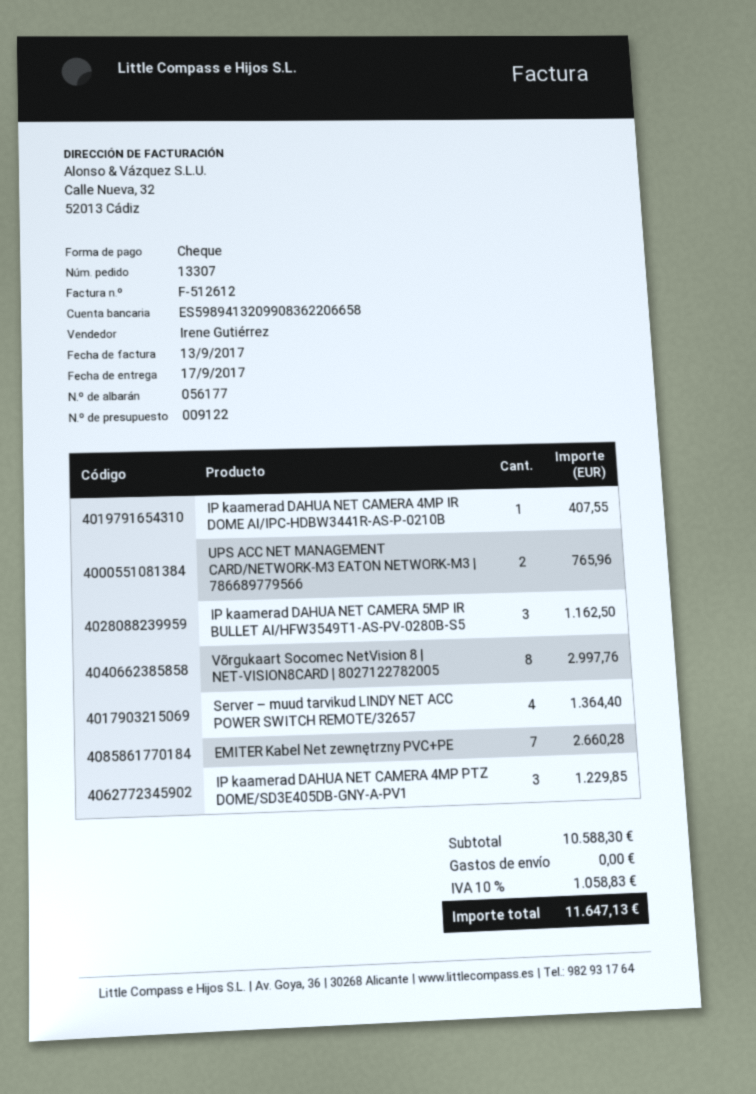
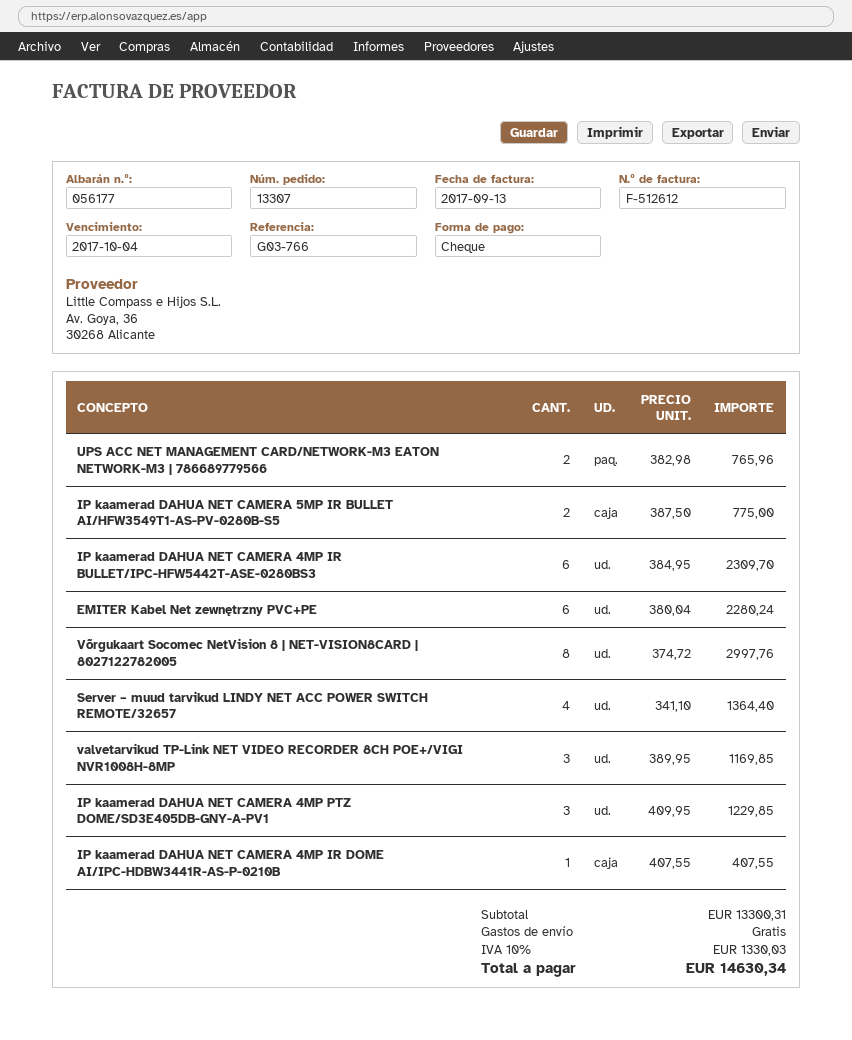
IP kaamerad DAHUA NET CAMERA 5MP IR BULLET AI/HFW3549T1-AS-PV-0280B-S5: 3 for 1162.50 -> 2 for 775.00
EMITER Kabel Net zewnętrzny PVC+PE: 7 for 2660.28 -> 6 for 2280.24
IP kaamerad DAHUA NET CAMERA 4MP IR BULLET/IPC-HFW5442T-ASE-0280BS3: none -> 6 for 2309.70
valvetarvikud TP-Link NET VIDEO RECORDER 8CH POE+/VIGI NVR1008H-8MP: none -> 3 for 1169.85
subtotal: 10588.30 -> 13300.31
tax: 10% = 1058.83 -> 10% = 1330.03
total: 11647.13 -> 14630.34

